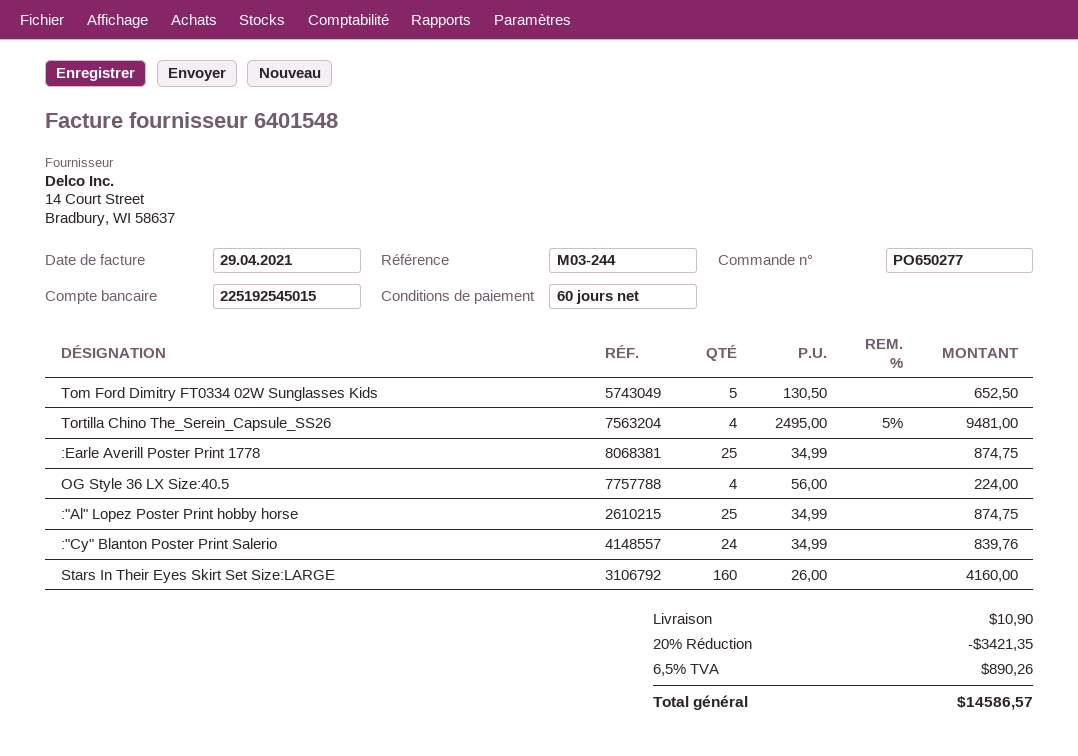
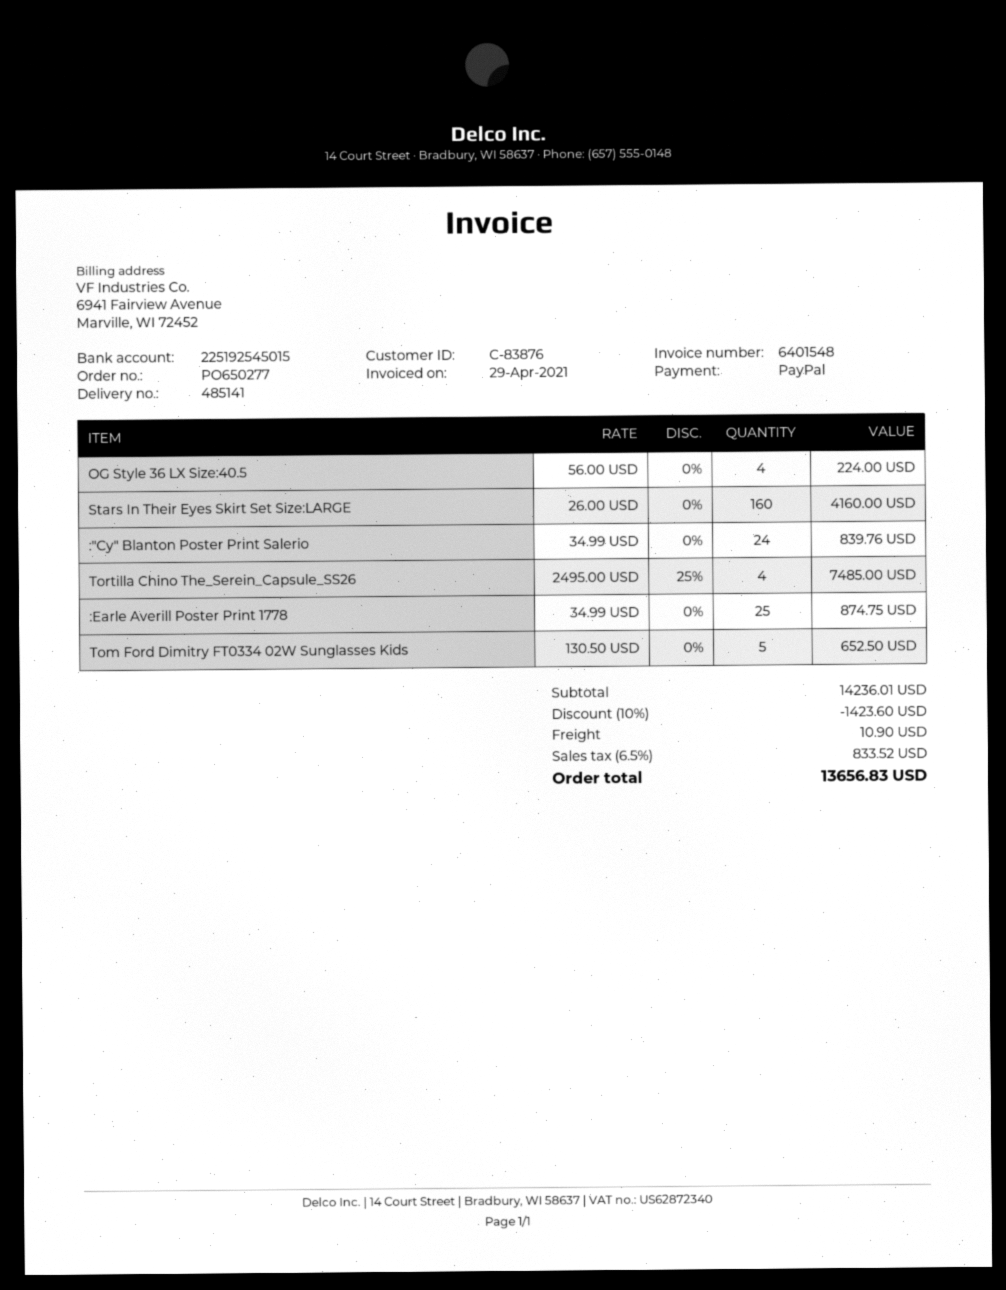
Tortilla Chino The_Serein_Capsule_SS26: 4 x 2495.00 - 5% = 9481.00 -> 4 x 2495.00 - 25% = 7485.00
:"Al" Lopez Poster Print hobby horse: 25 x 34.99 = 874.75 -> none
discount: 20% = 3421.35 -> 10% = 1423.60
tax: 6.5% = 890.26 -> 6.5% = 833.52
total: 14586.57 -> 13656.83

